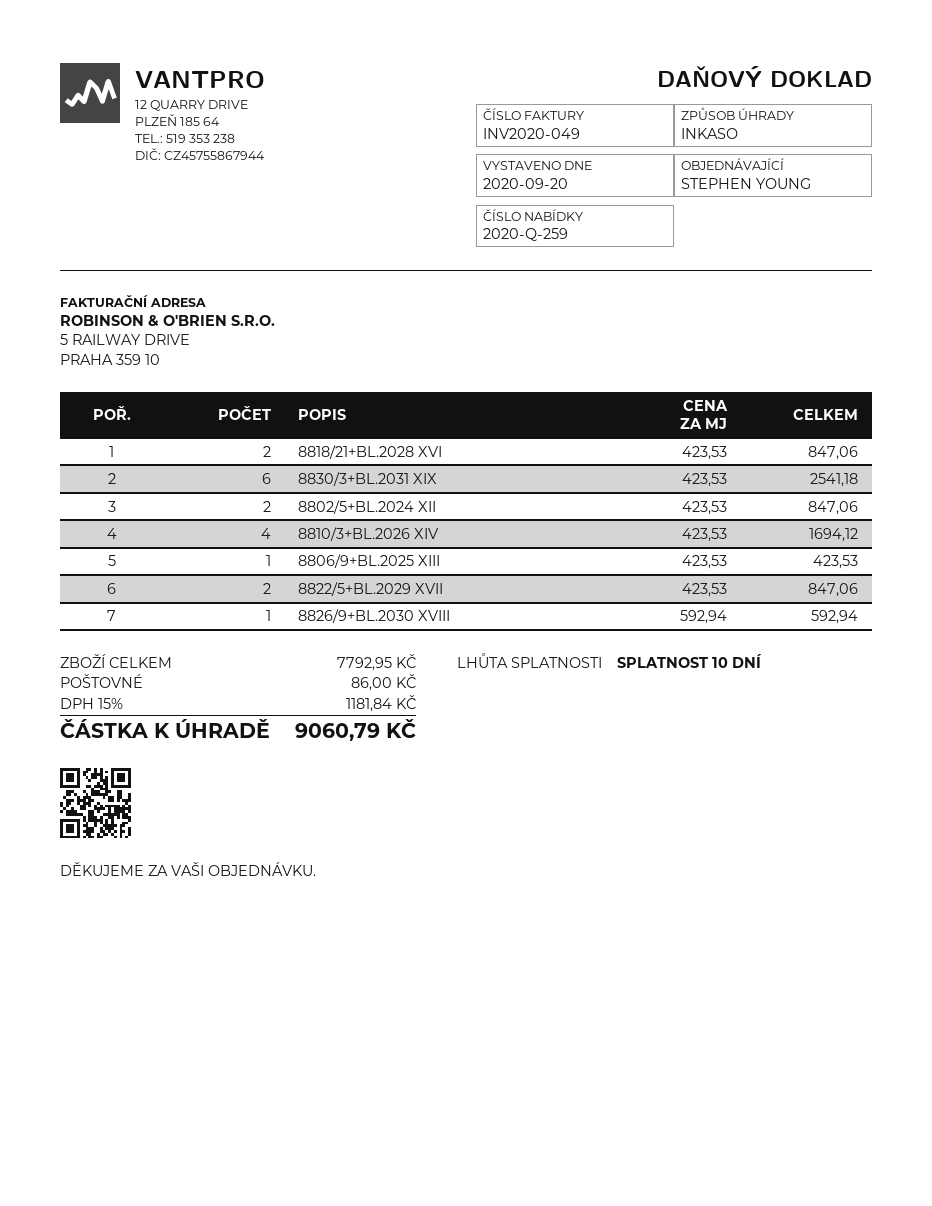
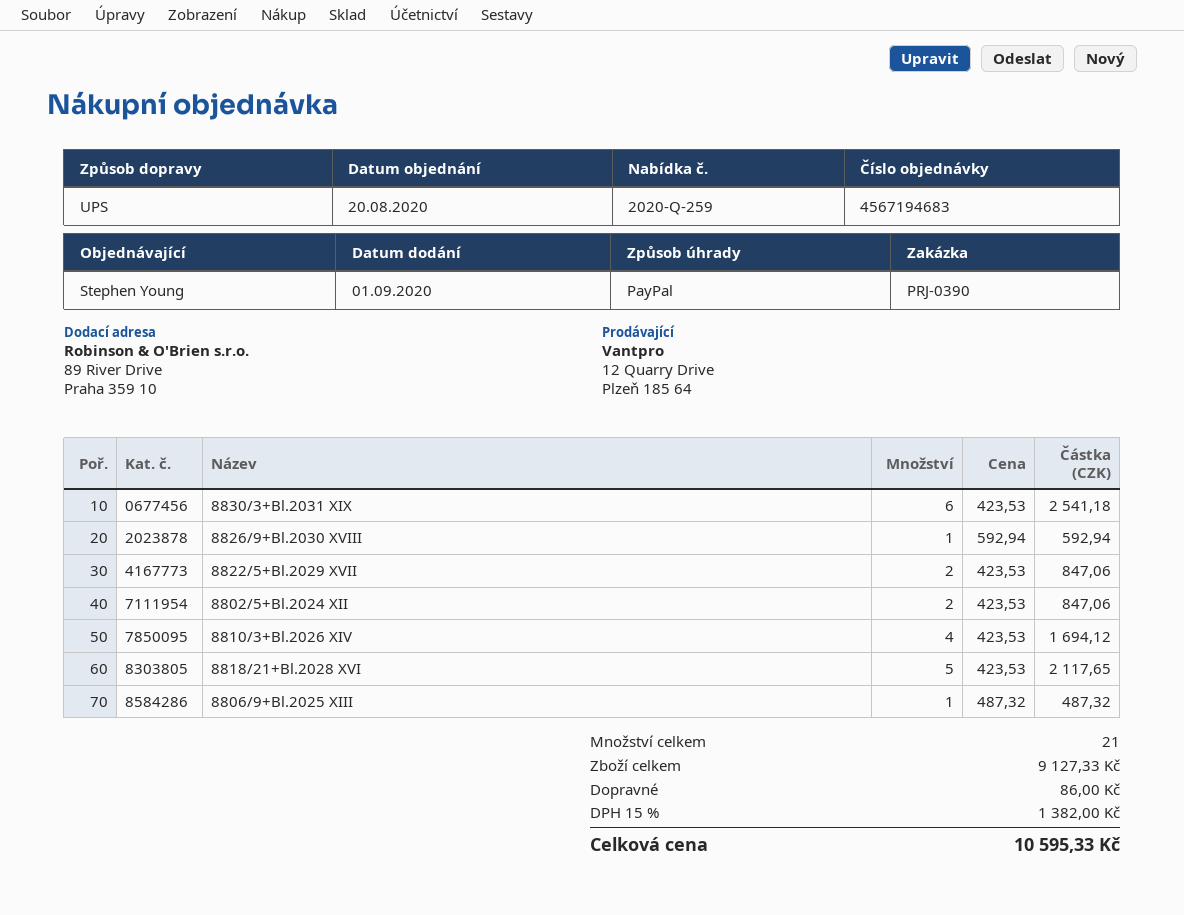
payment method: direct debit -> PayPal
8818/21+BL.2028 XVI: 2 x 423.53 = 847.06 -> 5 x 423.53 = 2117.65
8806/9+BL.2025 XIII: 1 x 423.53 = 423.53 -> 1 x 487.32 = 487.32
subtotal: 7792.95 -> 9127.33
tax: 15% = 1181.84 -> 15% = 1382.00
total: 9060.79 -> 10595.33

